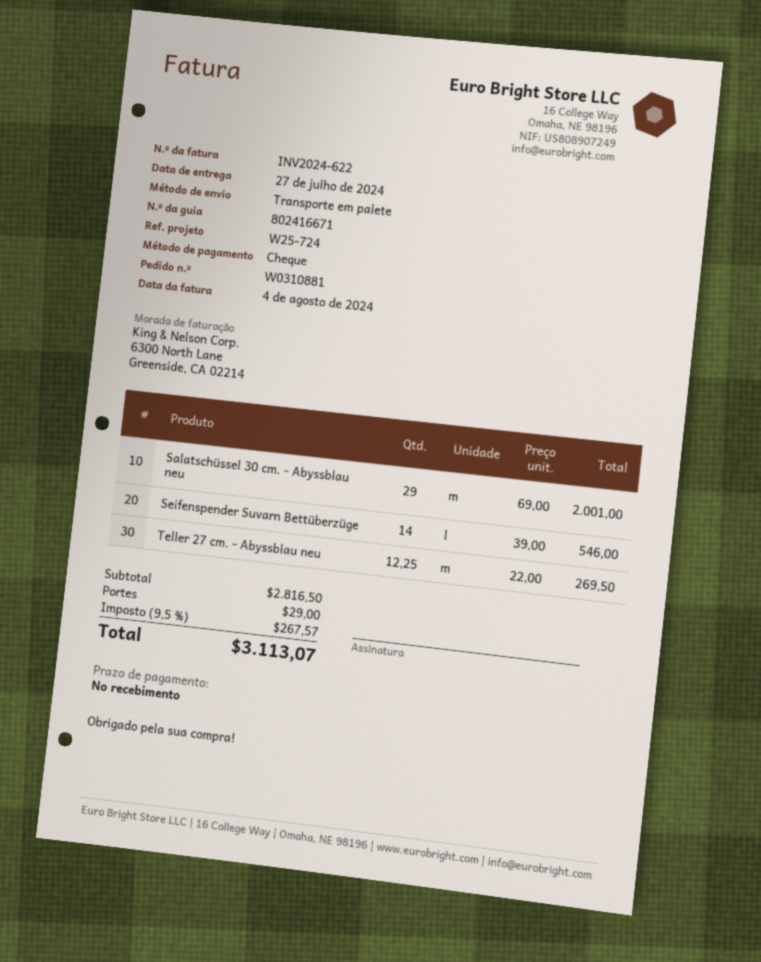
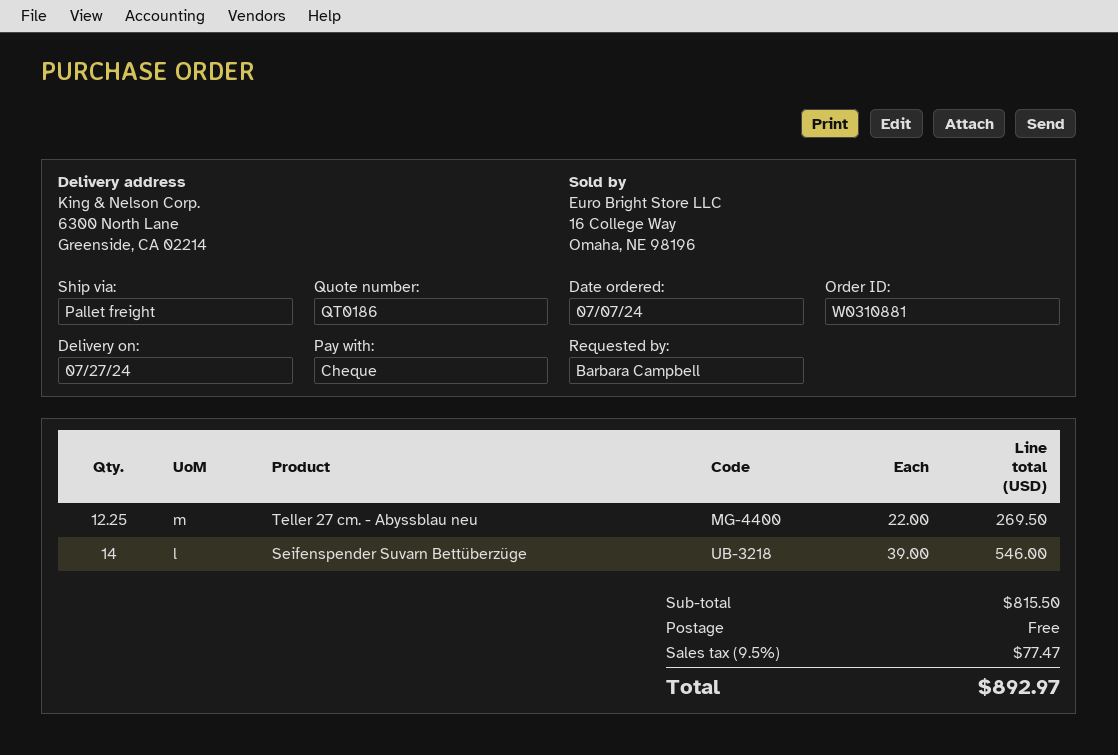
Salatschüssel 30 cm. - Abyssblau neu: 29 x 69.00 = 2001.00 -> none
subtotal: 2816.50 -> 815.50
shipping: 29.00 -> 0.00
tax: 9.5% = 267.57 -> 9.5% = 77.47
total: 3113.07 -> 892.97

